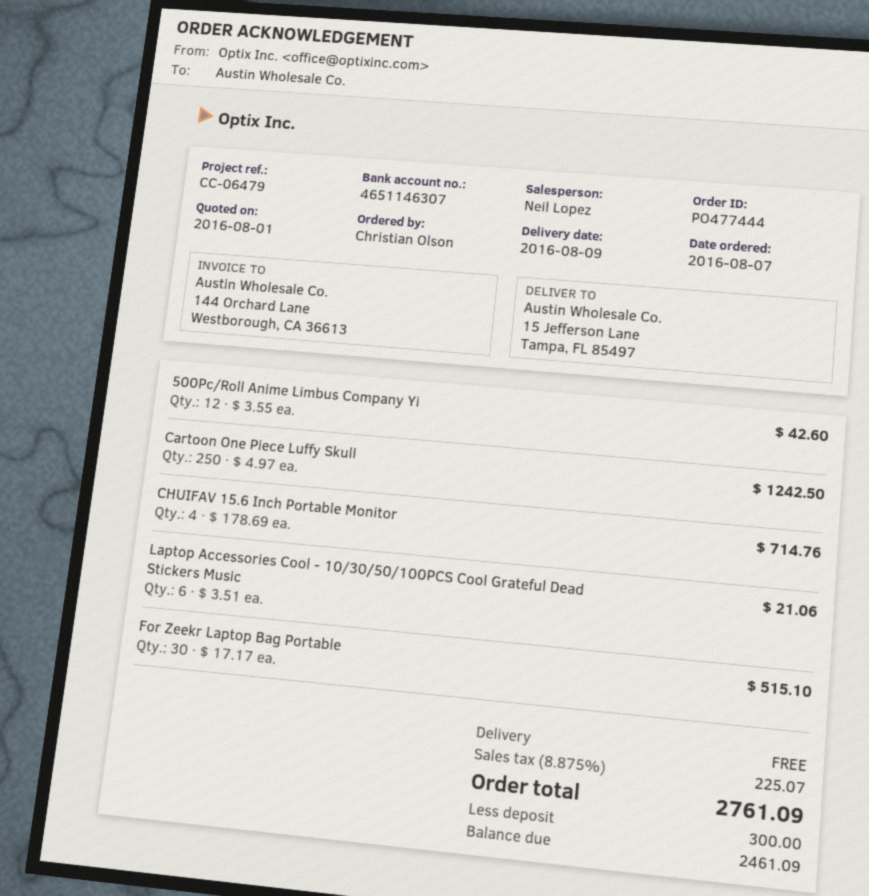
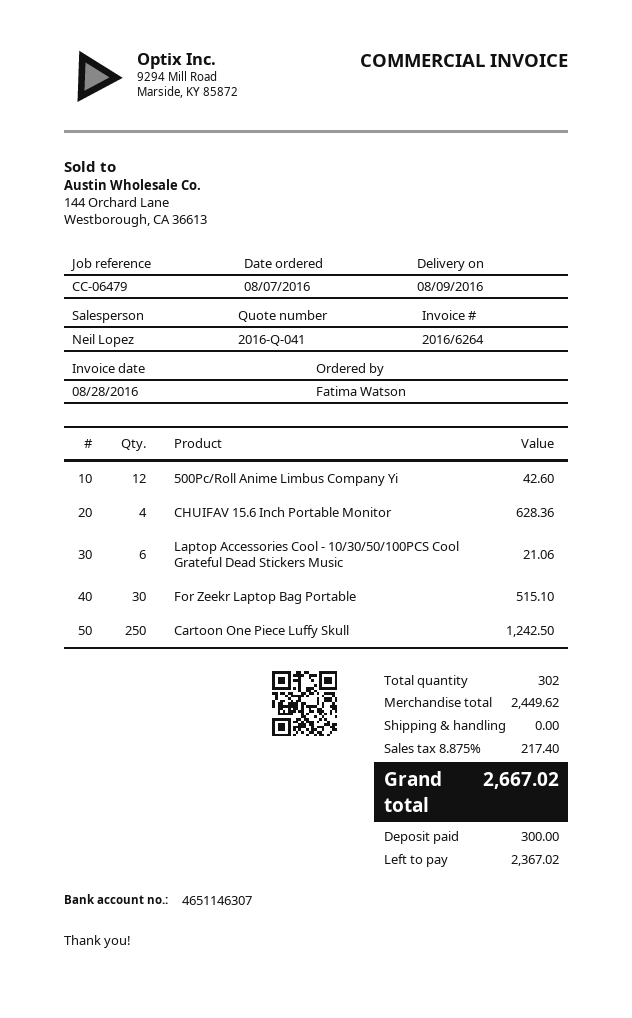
ordered by: Christian Olson -> Fatima Watson
CHUIFAV 15.6 Inch Portable Monitor: 4 for 714.76 -> 4 for 628.36
tax: 8.875% = 225.07 -> 8.875% = 217.40
total: 2761.09 -> 2667.02
balance: 2461.09 -> 2367.02

